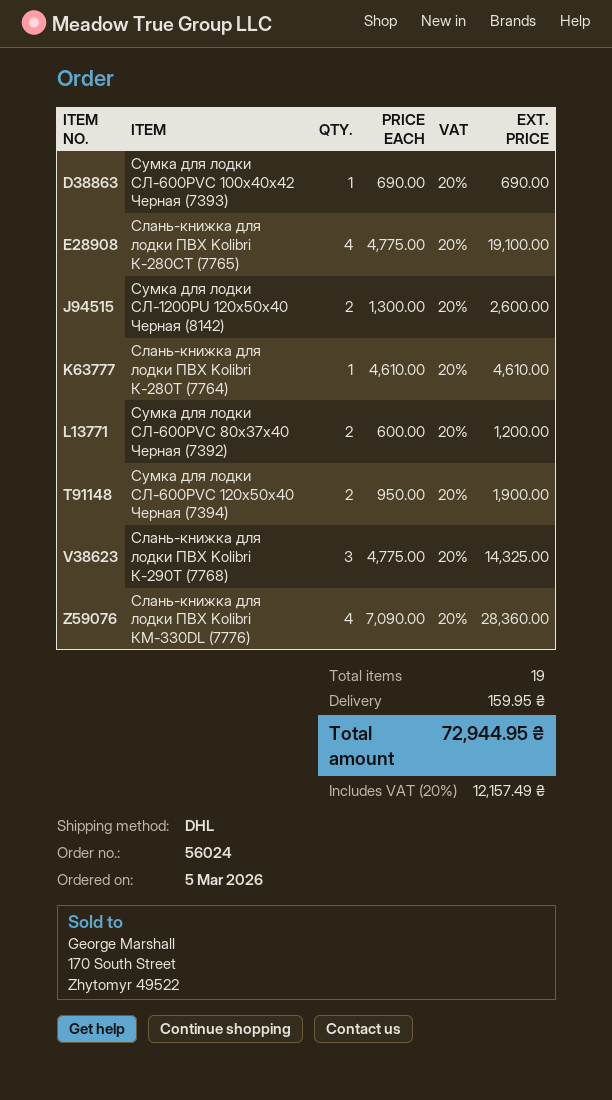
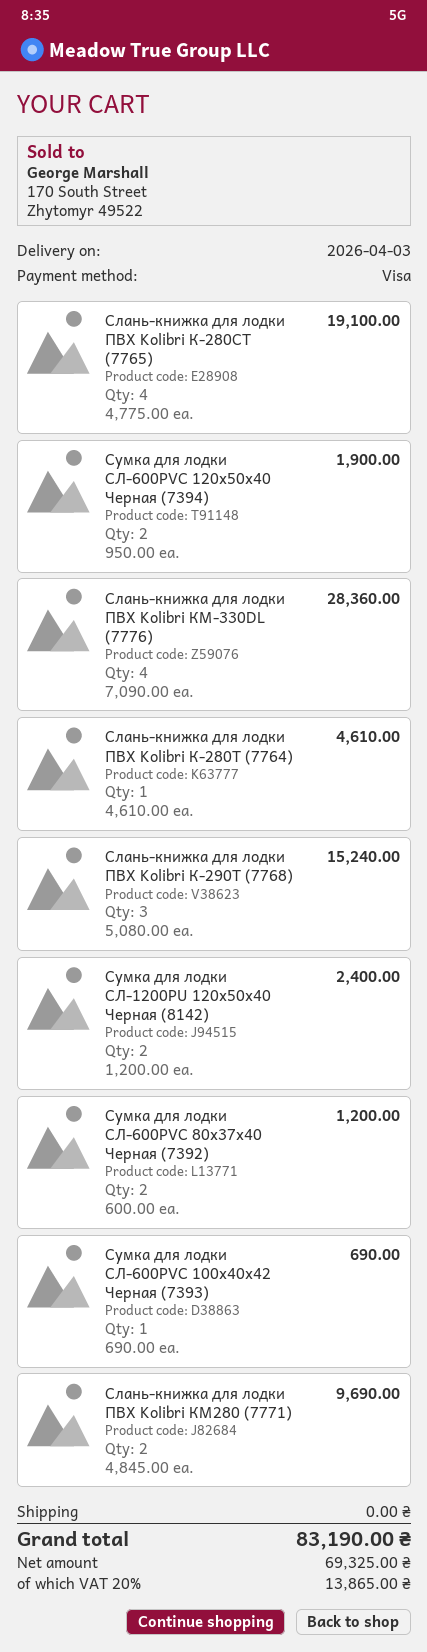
Сумка для лодки СЛ-1200PU 120х50х40 Черная (8142): 2 x 1300.00 = 2600.00 -> 2 x 1200.00 = 2400.00
Слань-книжка для лодки ПВХ Kolibri К-290T (7768): 3 x 4775.00 = 14325.00 -> 3 x 5080.00 = 15240.00
Слань-книжка для лодки ПВХ Kolibri КМ280 (7771): none -> 2 x 4845.00 = 9690.00
shipping: 159.95 -> 0.00
tax: 20% = 12157.49 -> 20% = 13865.00
total: 72944.95 -> 83190.00

